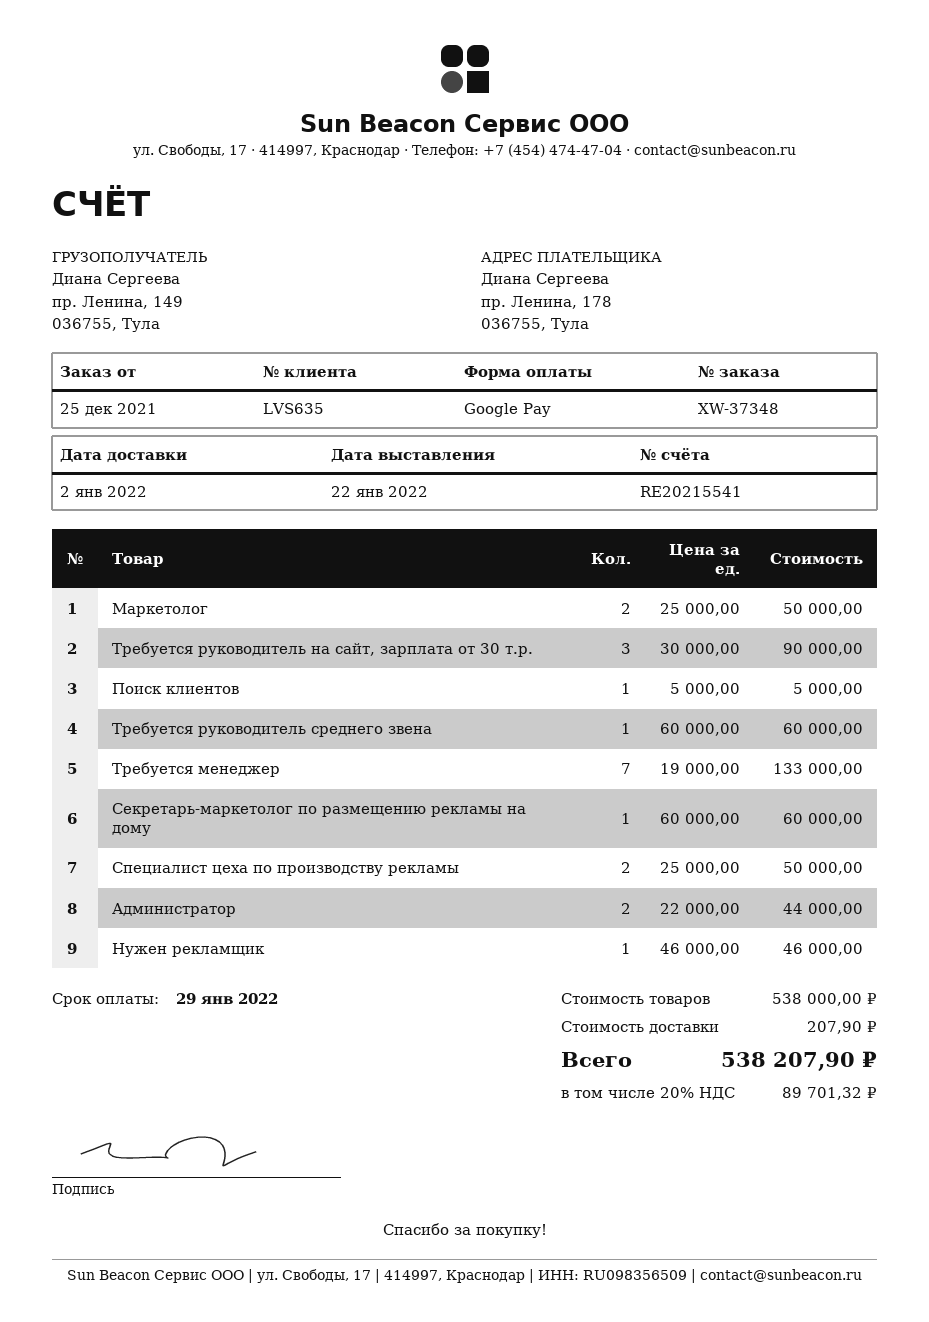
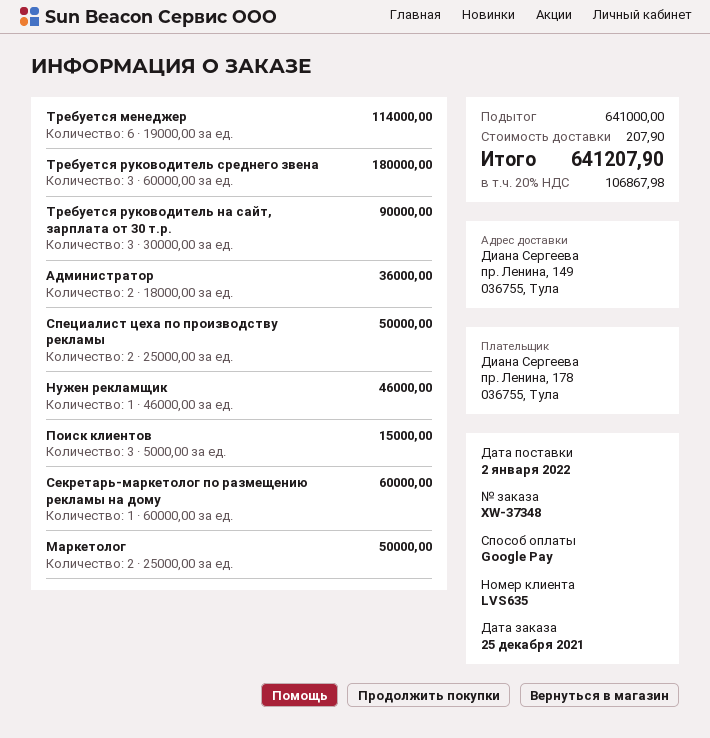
Поиск клиентов: 1 x 5000.00 = 5000.00 -> 3 x 5000.00 = 15000.00
Требуется руководитель среднего звена: 1 x 60000.00 = 60000.00 -> 3 x 60000.00 = 180000.00
Требуется менеджер: 7 x 19000.00 = 133000.00 -> 6 x 19000.00 = 114000.00
Администратор: 2 x 22000.00 = 44000.00 -> 2 x 18000.00 = 36000.00
subtotal: 538000.00 -> 641000.00
tax: 20% = 89701.32 -> 20% = 106867.98
total: 538207.90 -> 641207.90

